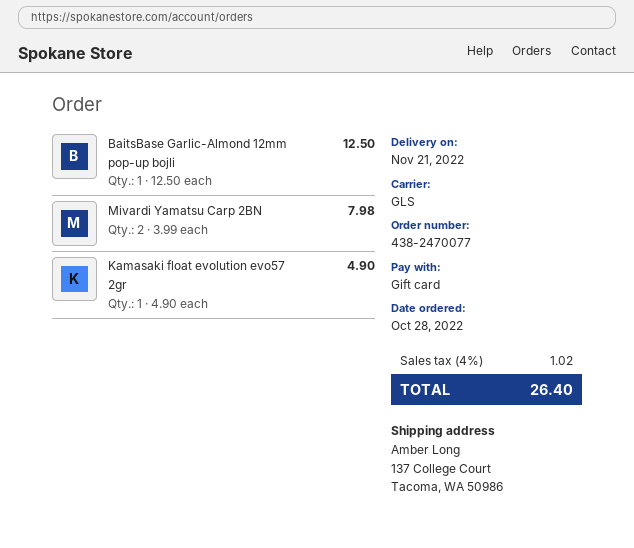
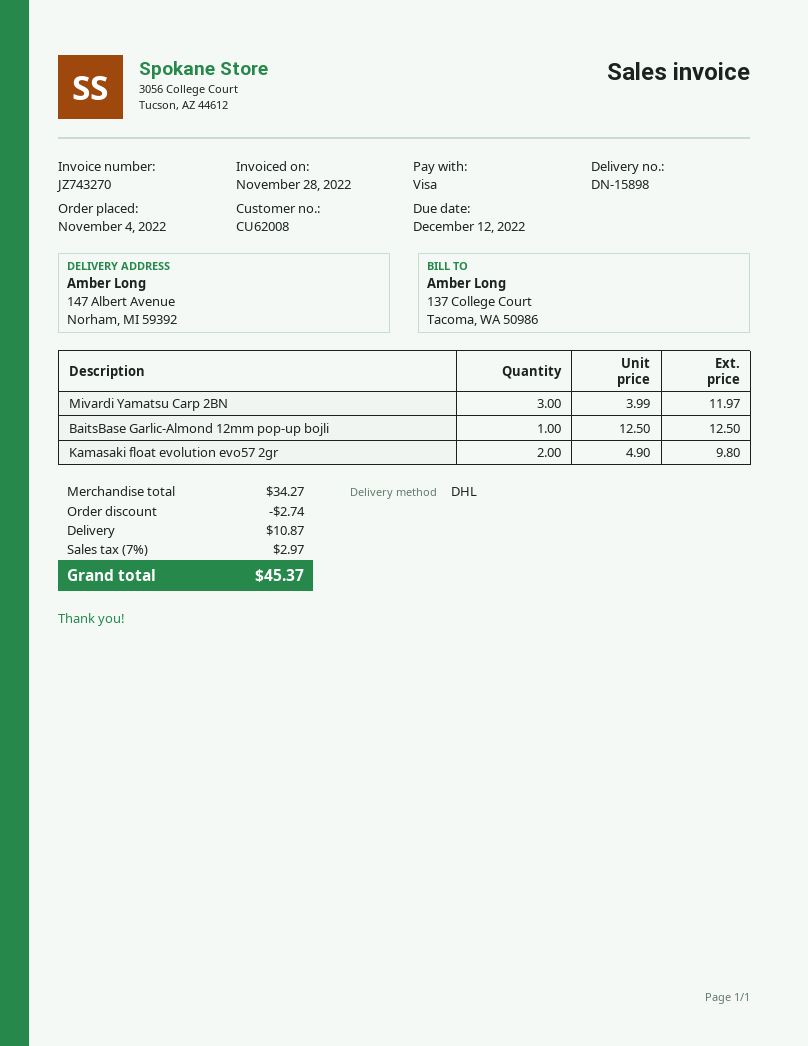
order date: 2022-10-28 -> 2022-11-04
payment method: gift card -> Visa
shipping method: GLS -> DHL
ship to: 137 College Court, Tacoma, WA 50986 -> 147 Albert Avenue, Norham, MI 59392
Mivardi Yamatsu Carp 2BN: 2 x 3.99 = 7.98 -> 3 x 3.99 = 11.97
Kamasaki float evolution evo57 2gr: 1 x 4.90 = 4.90 -> 2 x 4.90 = 9.80
discount: none -> 2.74
shipping: none -> 10.87
tax: 4% = 1.02 -> 7% = 2.97
total: 26.40 -> 45.37

